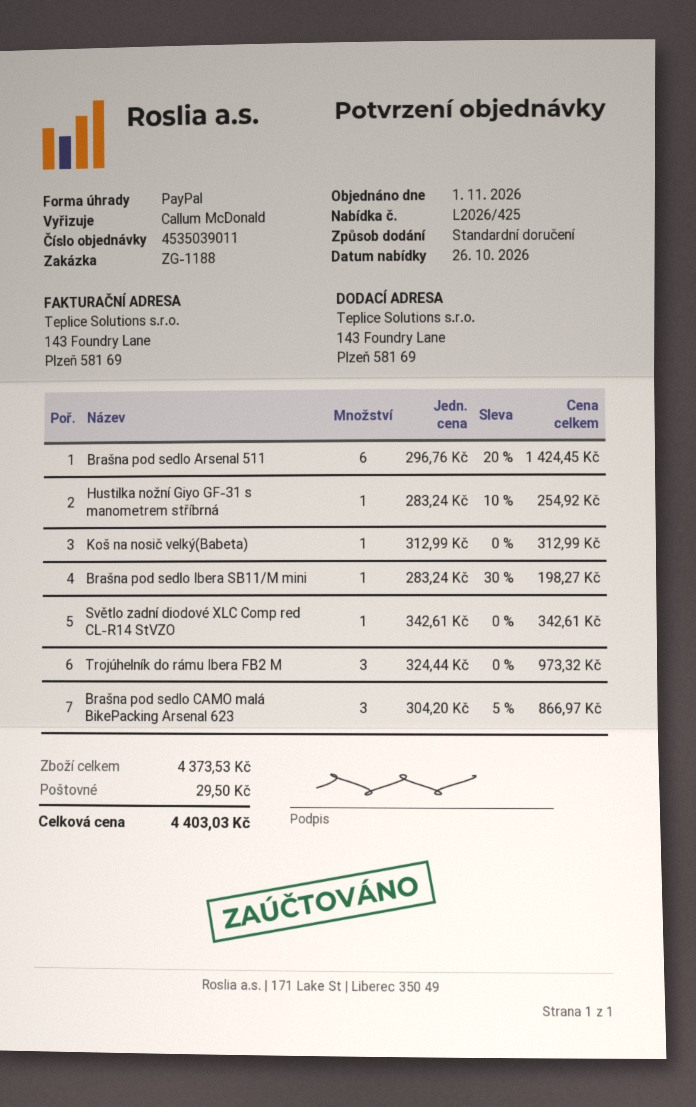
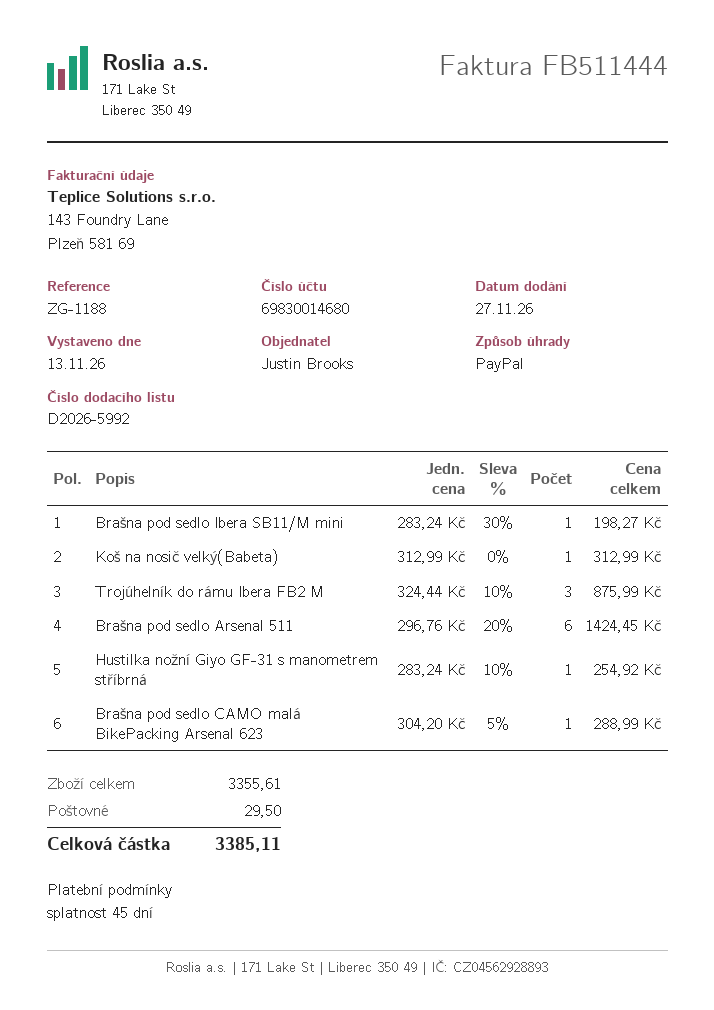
Světlo zadní diodové XLC Comp red CL-R14 StVZO: 1 x 342.61 = 342.61 -> none
Trojúhelník do rámu Ibera FB2 M: 3 x 324.44 = 973.32 -> 3 x 324.44 - 10% = 875.99
Brašna pod sedlo CAMO malá BikePacking Arsenal 623: 3 x 304.20 - 5% = 866.97 -> 1 x 304.20 - 5% = 288.99
subtotal: 4373.53 -> 3355.61
total: 4403.03 -> 3385.11

